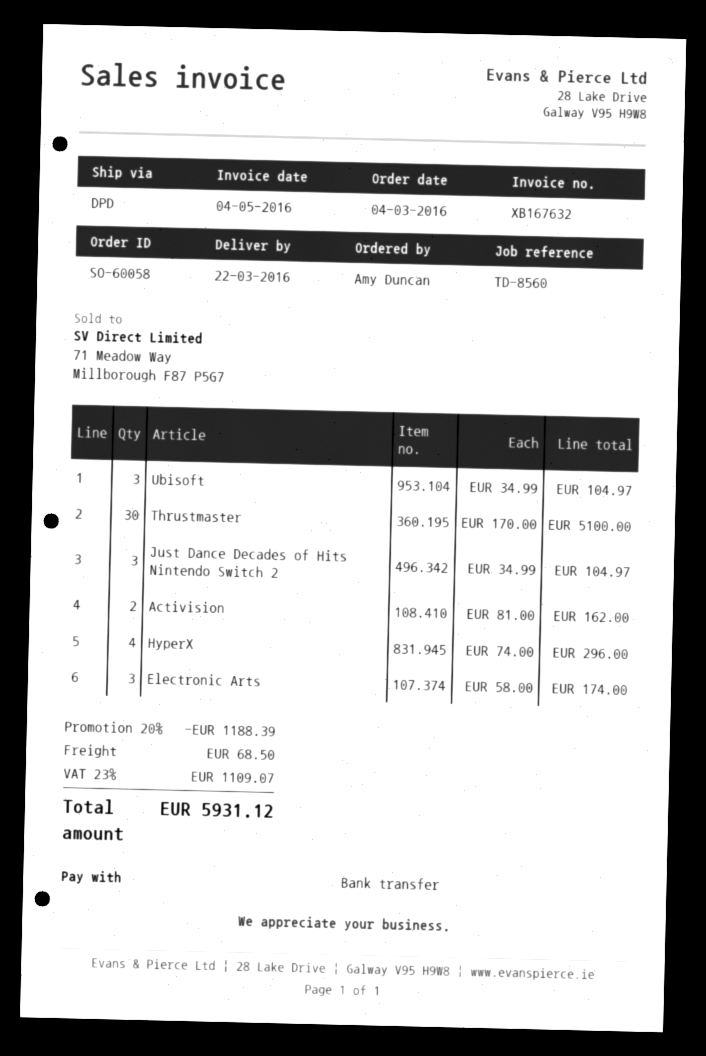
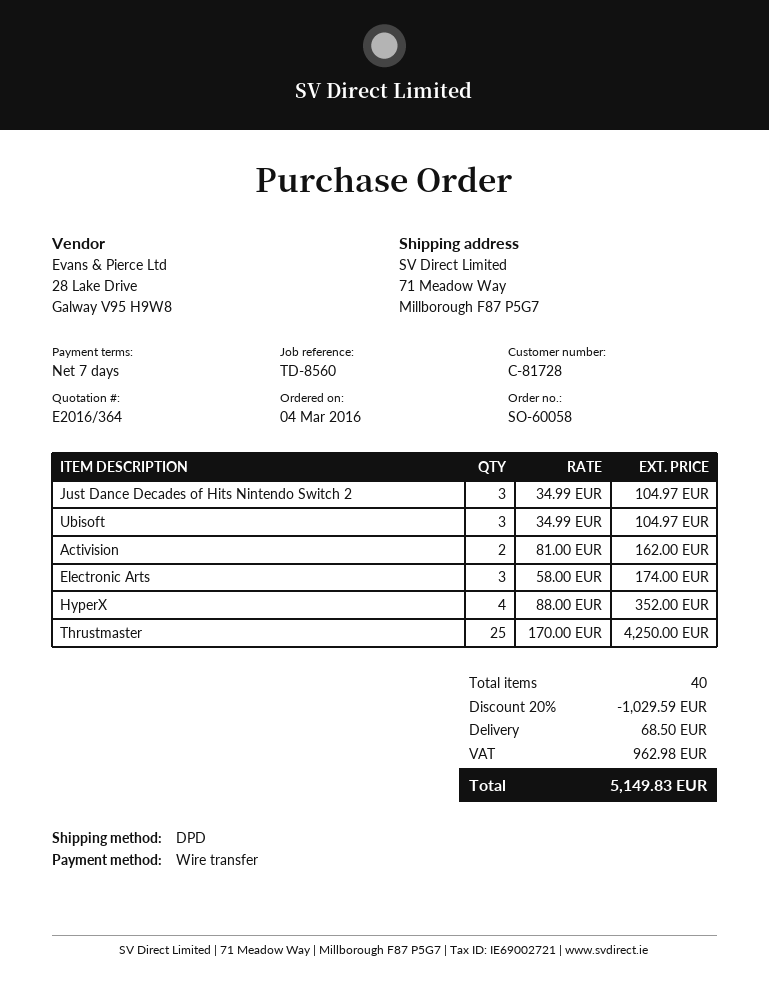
Thrustmaster: 30 x 170.00 = 5100.00 -> 25 x 170.00 = 4250.00
HyperX: 4 x 74.00 = 296.00 -> 4 x 88.00 = 352.00
discount: 20% = 1188.39 -> 20% = 1029.59
tax: 1109.07 -> 962.98
total: 5931.12 -> 5149.83

